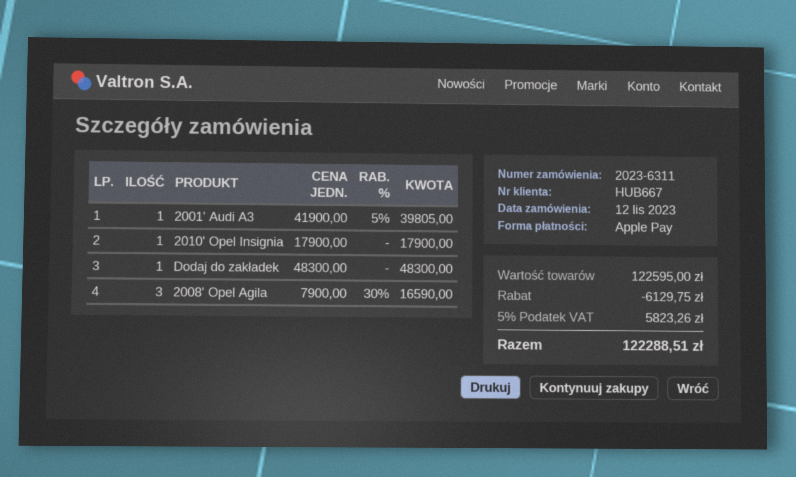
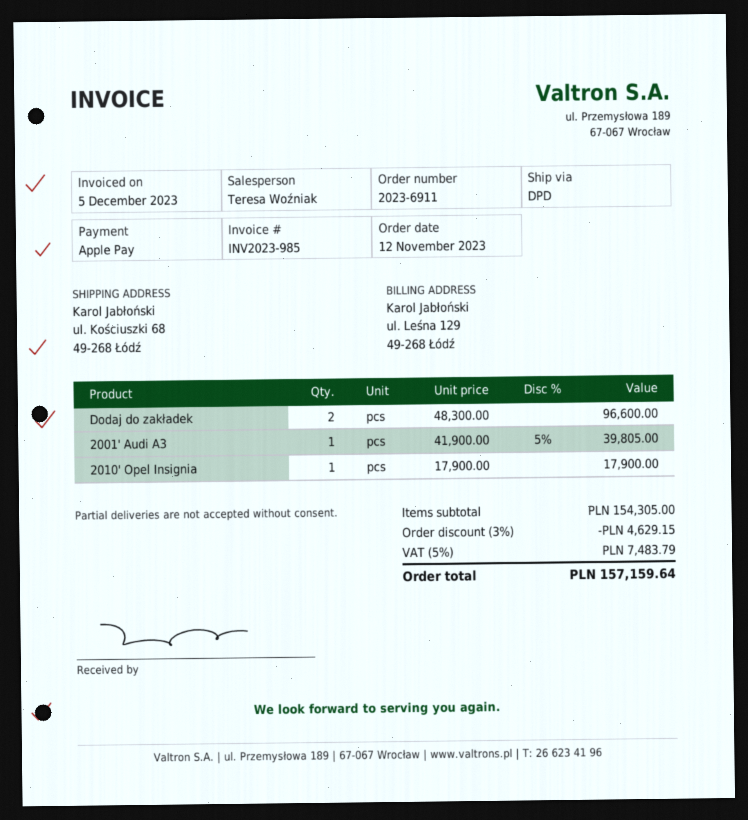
order number: 2023-6311 -> 2023-6911
Dodaj do zakładek: 1 x 48300.00 = 48300.00 -> 2 x 48300.00 = 96600.00
2008' Opel Agila: 3 x 7900.00 - 30% = 16590.00 -> none
subtotal: 122595.00 -> 154305.00
discount: 6129.75 -> 4629.15
tax: 5% = 5823.26 -> 5% = 7483.79
total: 122288.51 -> 157159.64

